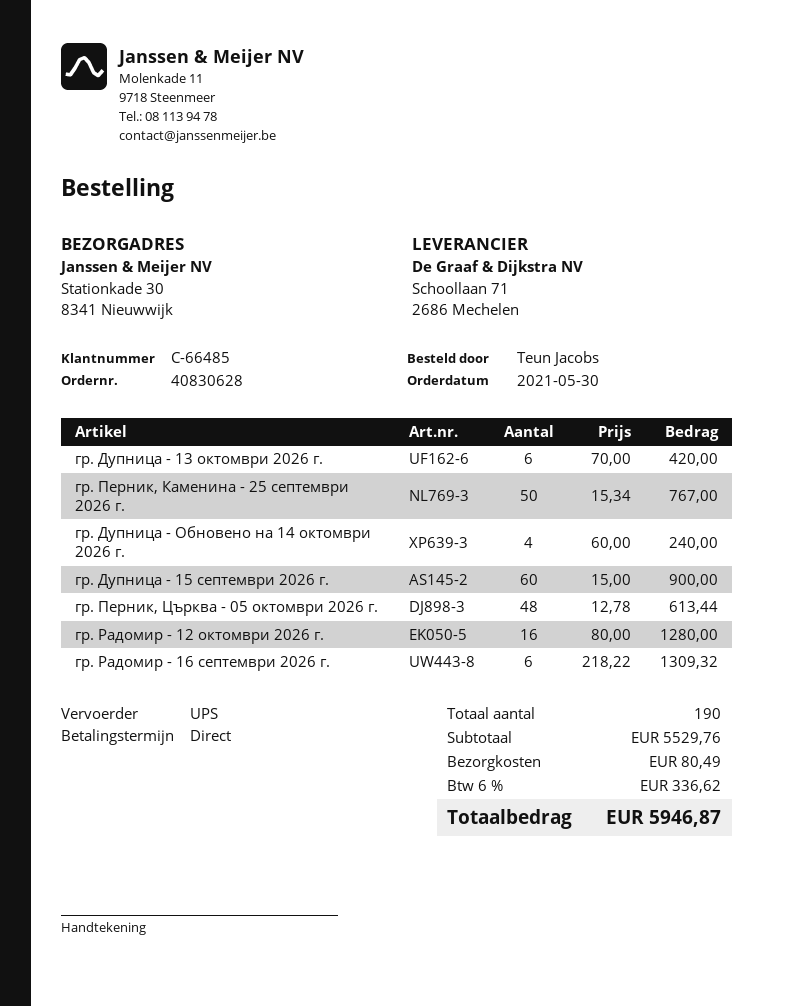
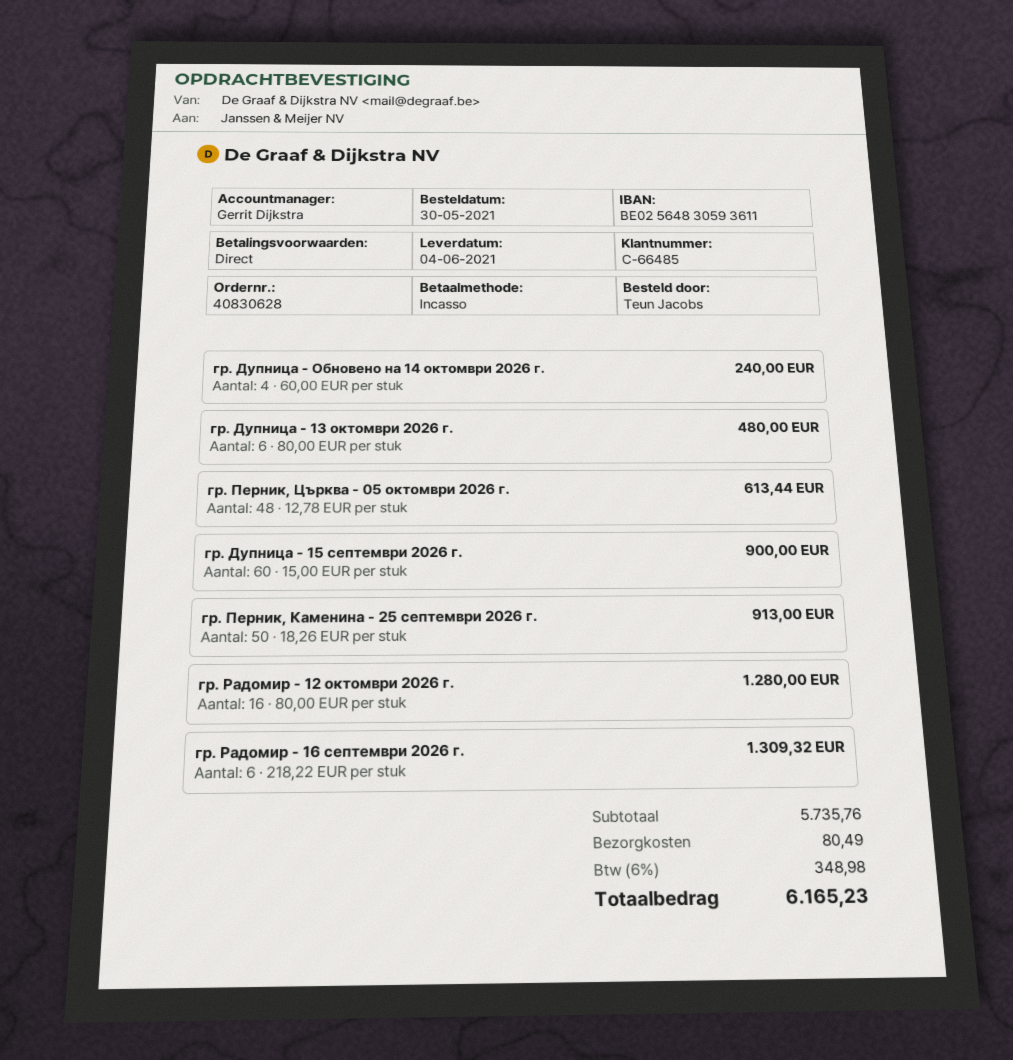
гр. Дупница - 13 октомври 2026 г.: 6 x 70.00 = 420.00 -> 6 x 80.00 = 480.00
гр. Перник, Каменина - 25 септември 2026 г.: 50 x 15.34 = 767.00 -> 50 x 18.26 = 913.00
subtotal: 5529.76 -> 5735.76
tax: 6% = 336.62 -> 6% = 348.98
total: 5946.87 -> 6165.23

